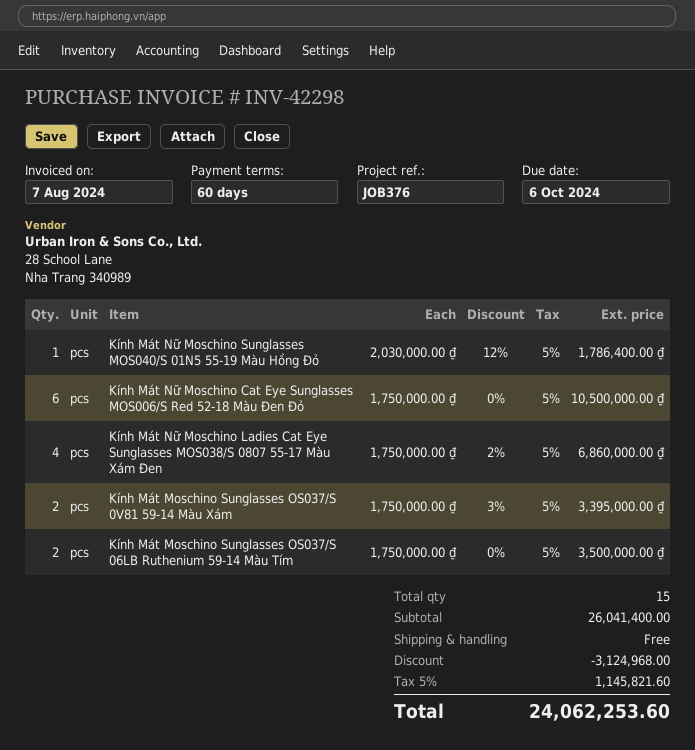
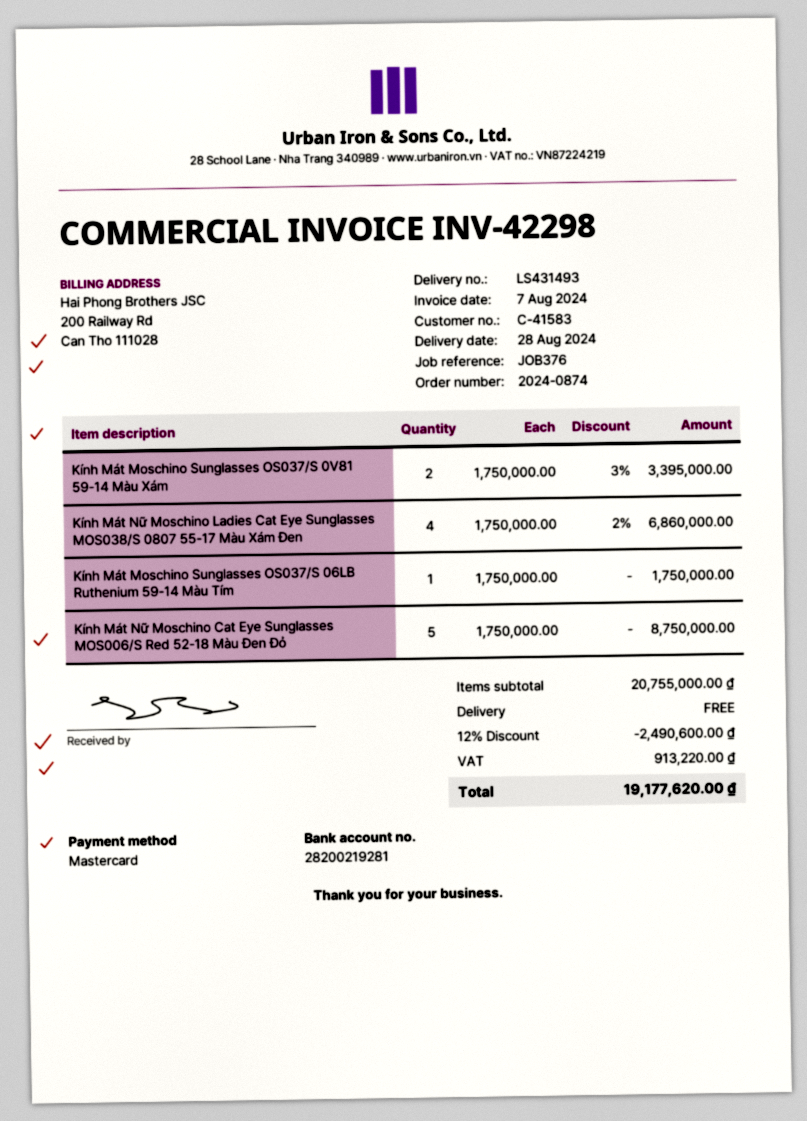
Kính Mát Nữ Moschino Sunglasses MOS040/S 01N5 55-19 Màu Hồng Đỏ: 1 x 2030000.00 - 12% = 1786400.00 -> none
Kính Mát Nữ Moschino Cat Eye Sunglasses MOS006/S Red 52-18 Màu Đen Đỏ: 6 x 1750000.00 = 10500000.00 -> 5 x 1750000.00 = 8750000.00
Kính Mát Moschino Sunglasses OS037/S 06LB Ruthenium 59-14 Màu Tím: 2 x 1750000.00 = 3500000.00 -> 1 x 1750000.00 = 1750000.00
subtotal: 26041400.00 -> 20755000.00
discount: 3124968.00 -> 2490600.00
tax: 1145821.60 -> 913220.00
total: 24062253.60 -> 19177620.00

